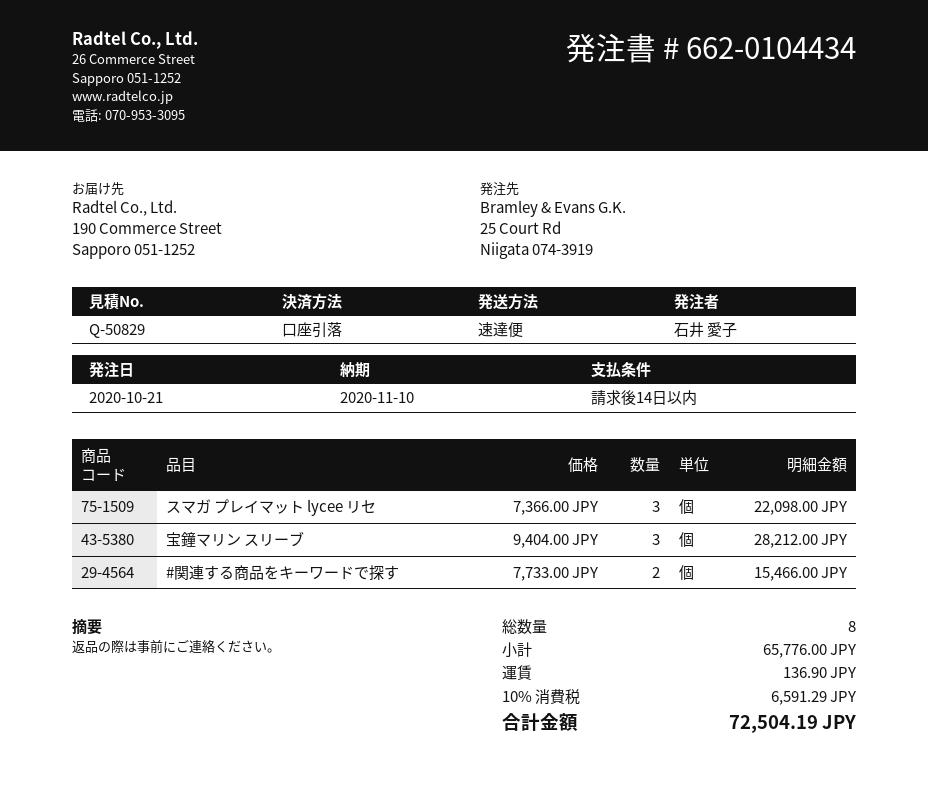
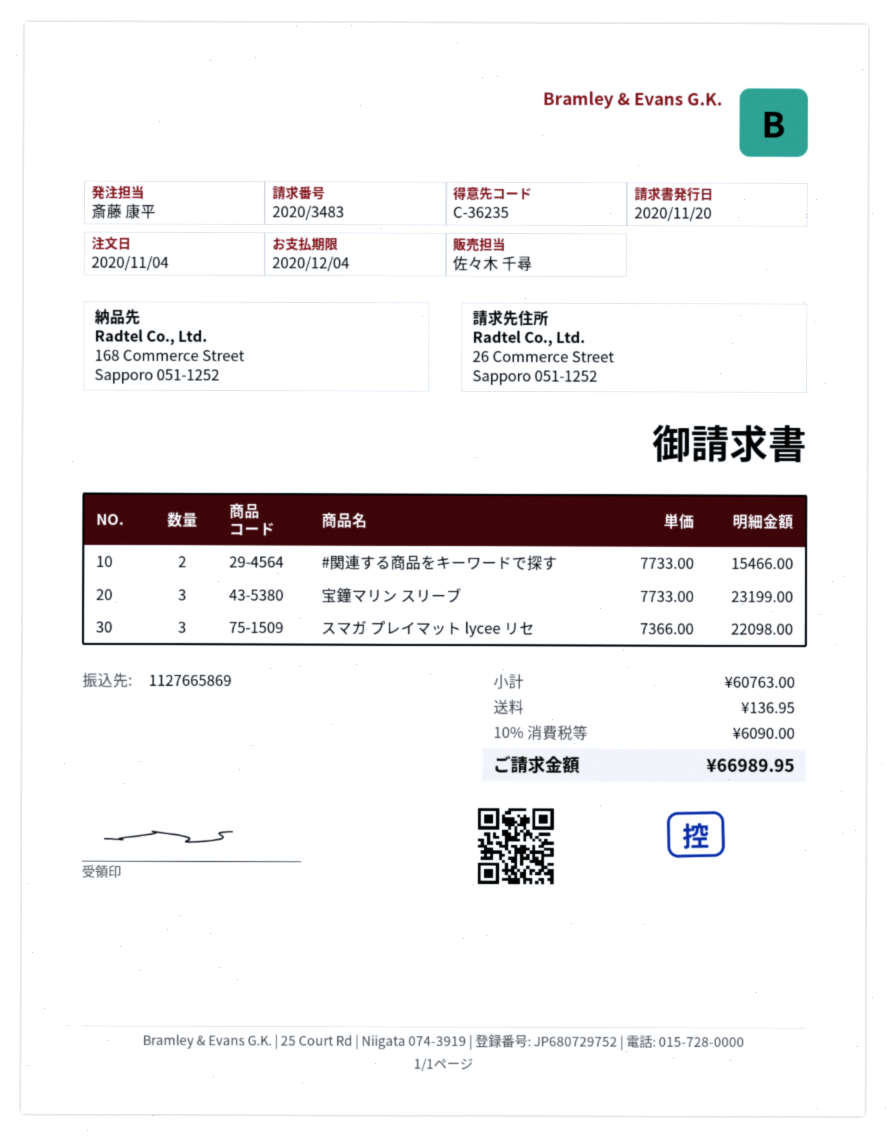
order date: 2020-10-21 -> 2020-11-04
ordered by: 石井 愛子 -> 斎藤 康平
ship to: 190 Commerce Street, Sapporo 051-1252 -> 168 Commerce Street, Sapporo 051-1252
宝鐘マリン スリーブ: 3 x 9404.00 = 28212.00 -> 3 x 7733.00 = 23199.00
subtotal: 65776.00 -> 60763.00
shipping: 136.90 -> 136.95
tax: 10% = 6591.29 -> 10% = 6090.00
total: 72504.19 -> 66989.95

